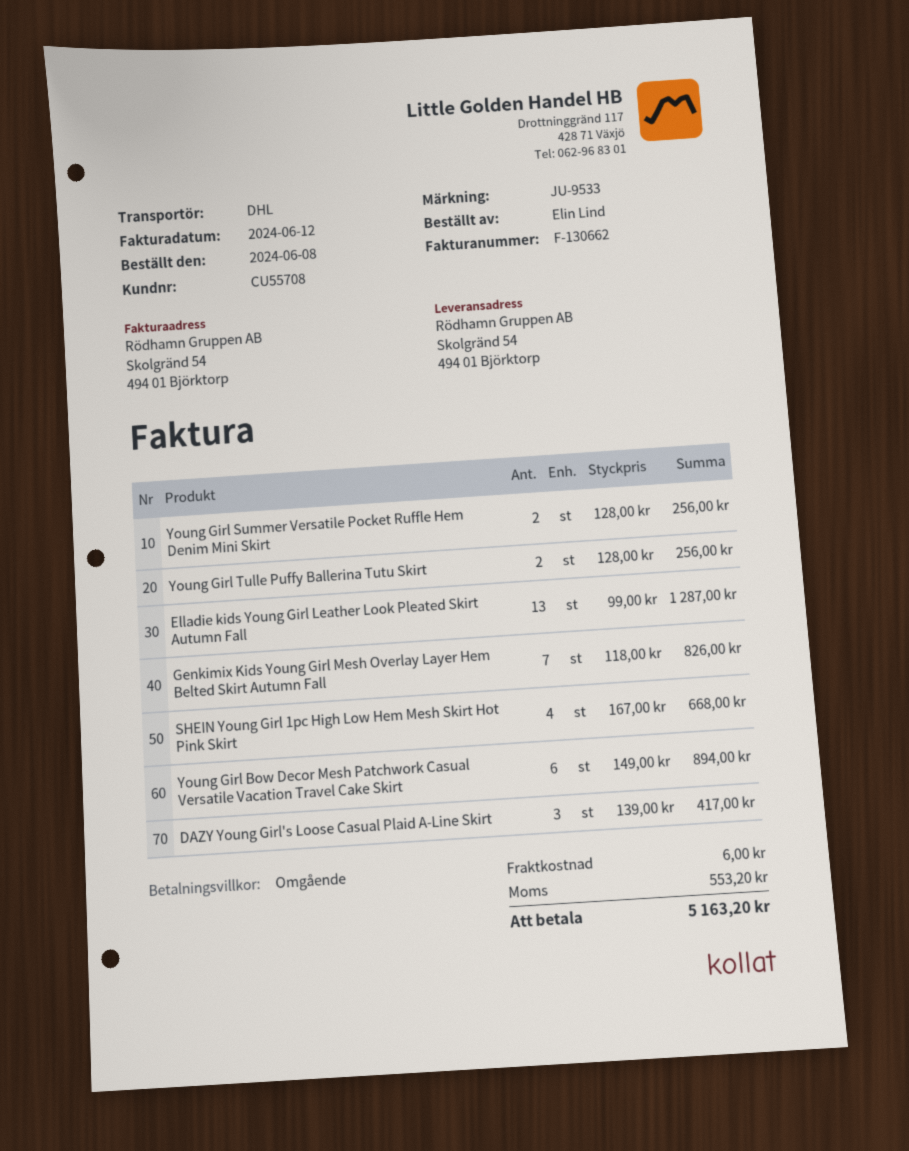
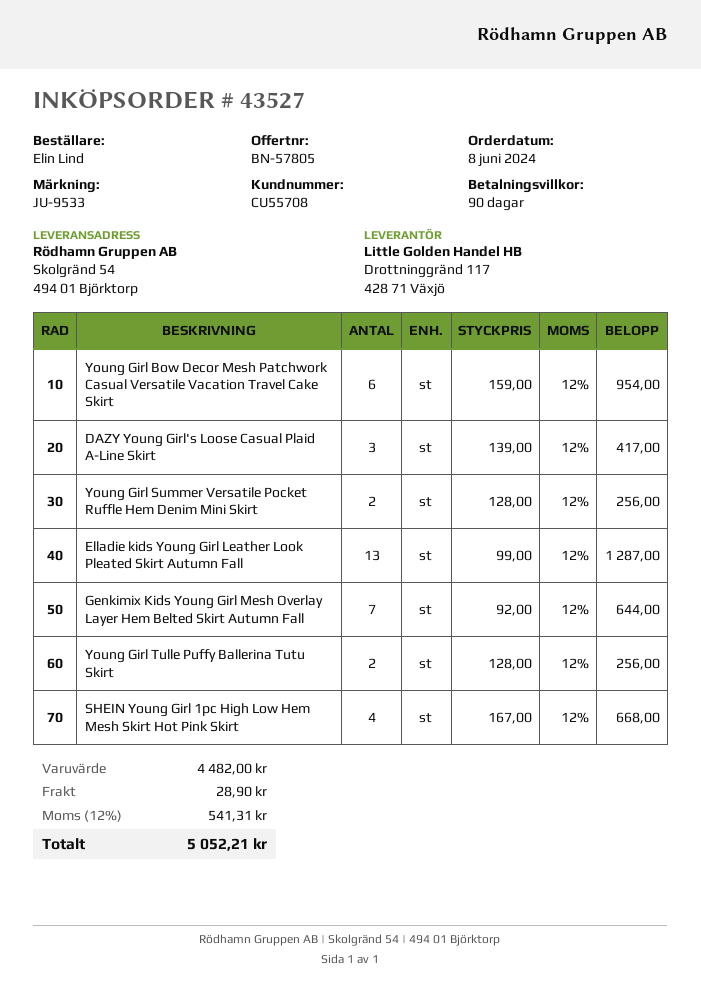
payment terms: on receipt -> 90 days
Genkimix Kids Young Girl Mesh Overlay Layer Hem Belted Skirt Autumn Fall: 7 x 118.00 = 826.00 -> 7 x 92.00 = 644.00
Young Girl Bow Decor Mesh Patchwork Casual Versatile Vacation Travel Cake Skirt: 6 x 149.00 = 894.00 -> 6 x 159.00 = 954.00
shipping: 6.00 -> 28.90
tax: 553.20 -> 541.31
total: 5163.20 -> 5052.21

